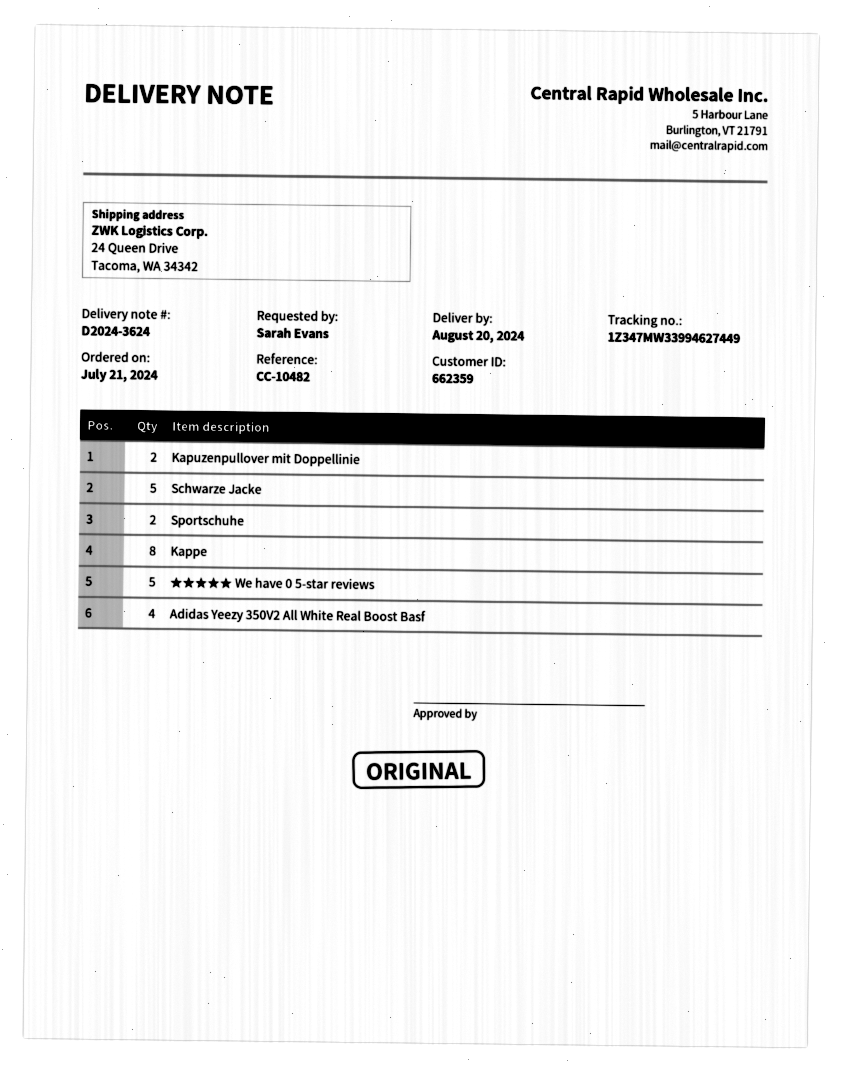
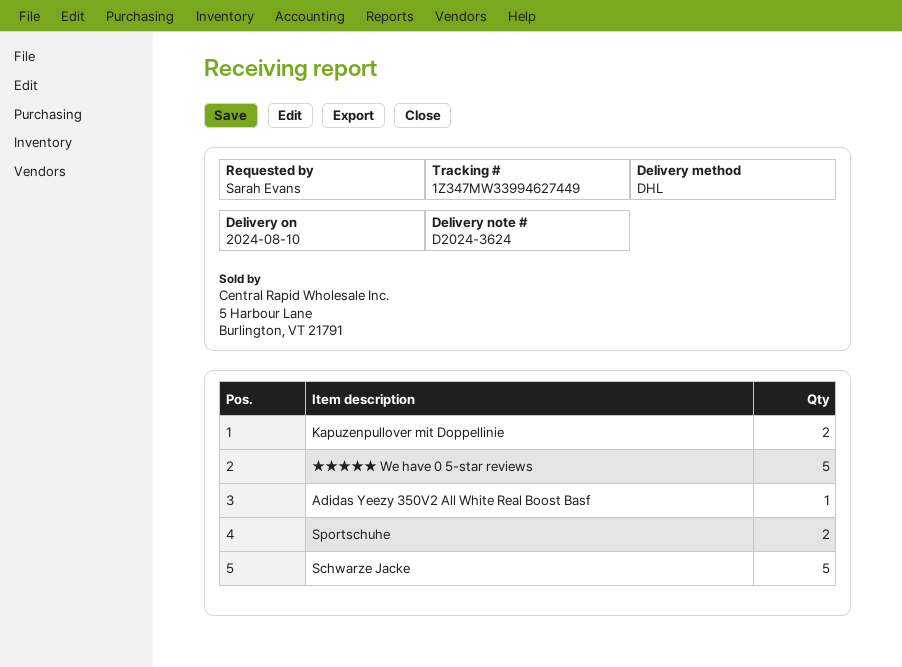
delivery date: 2024-08-20 -> 2024-08-10
Kappe: 8 -> none
Adidas Yeezy 350V2 All White Real Boost Basf: 4 -> 1

